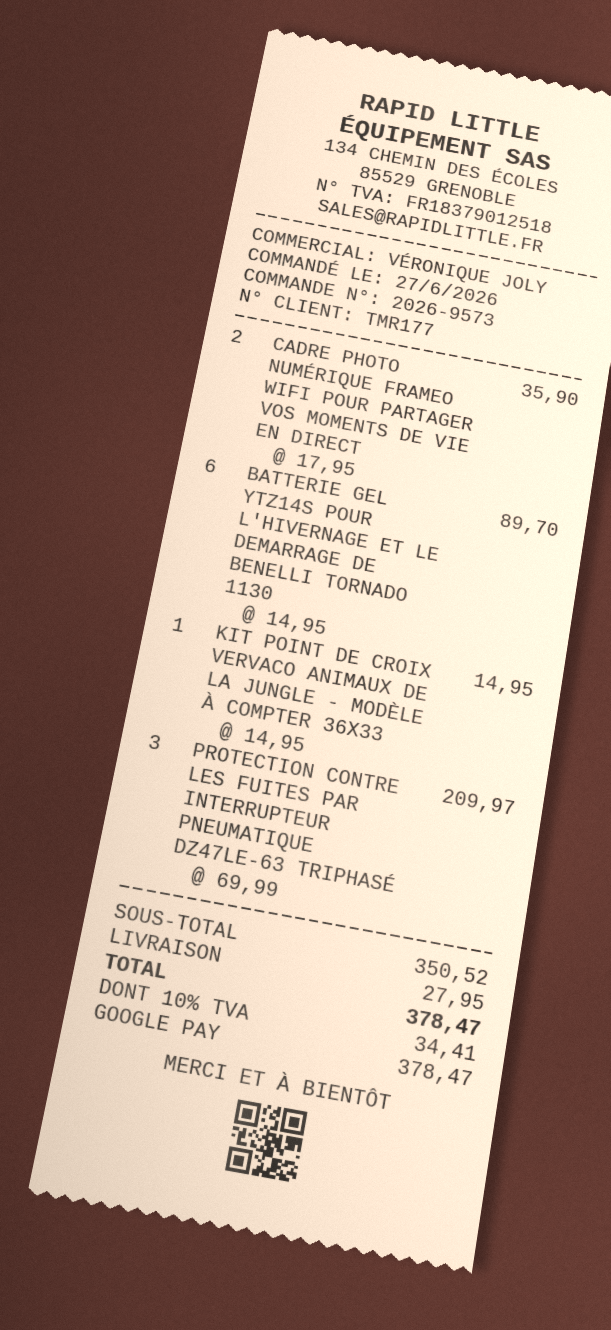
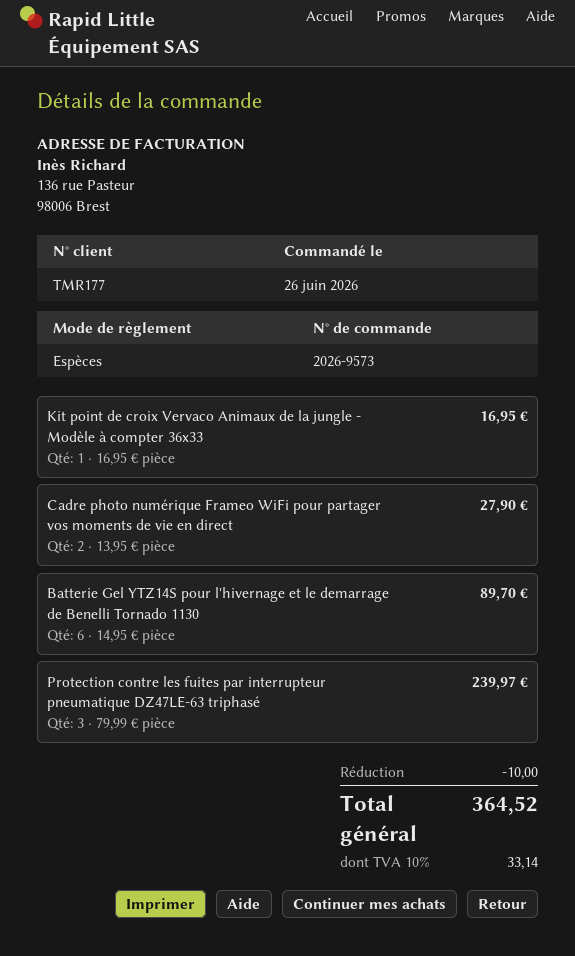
order date: 2026-06-27 -> 2026-06-26
payment method: Google Pay -> cash
CADRE PHOTO NUMÉRIQUE FRAMEO WIFI POUR PARTAGER VOS MOMENTS DE VIE EN DIRECT: 2 x 17.95 = 35.90 -> 2 x 13.95 = 27.90
KIT POINT DE CROIX VERVACO ANIMAUX DE LA JUNGLE - MODÈLE À COMPTER 36X33: 1 x 14.95 = 14.95 -> 1 x 16.95 = 16.95
PROTECTION CONTRE LES FUITES PAR INTERRUPTEUR PNEUMATIQUE DZ47LE-63 TRIPHASÉ: 3 x 69.99 = 209.97 -> 3 x 79.99 = 239.97
discount: none -> 10.00
shipping: 27.95 -> none
tax: 10% = 34.41 -> 10% = 33.14
total: 378.47 -> 364.52

